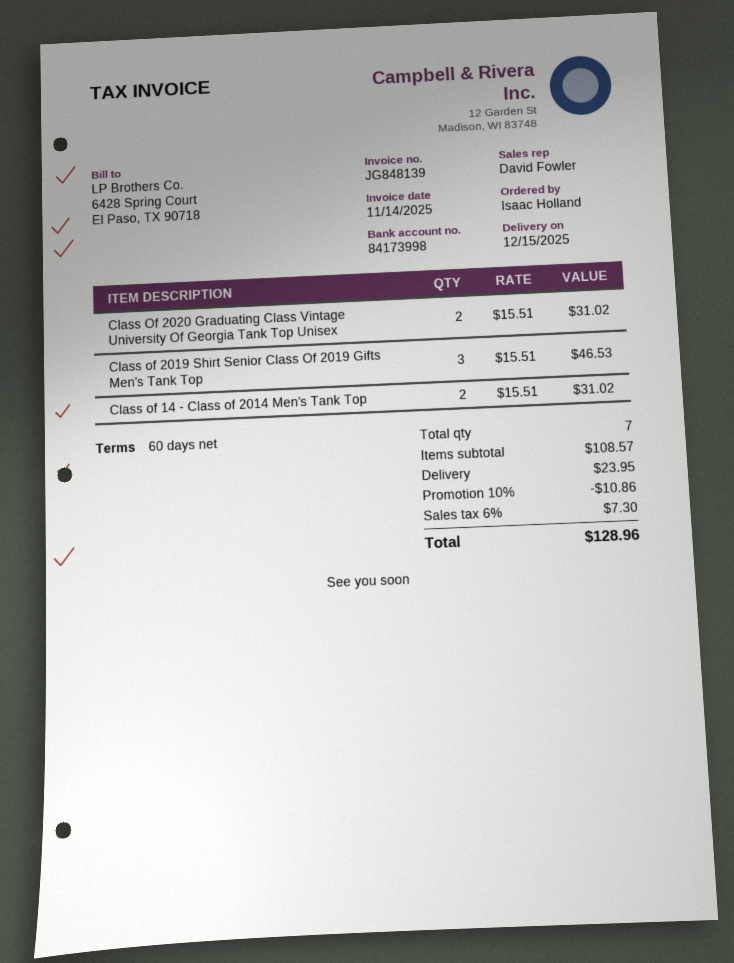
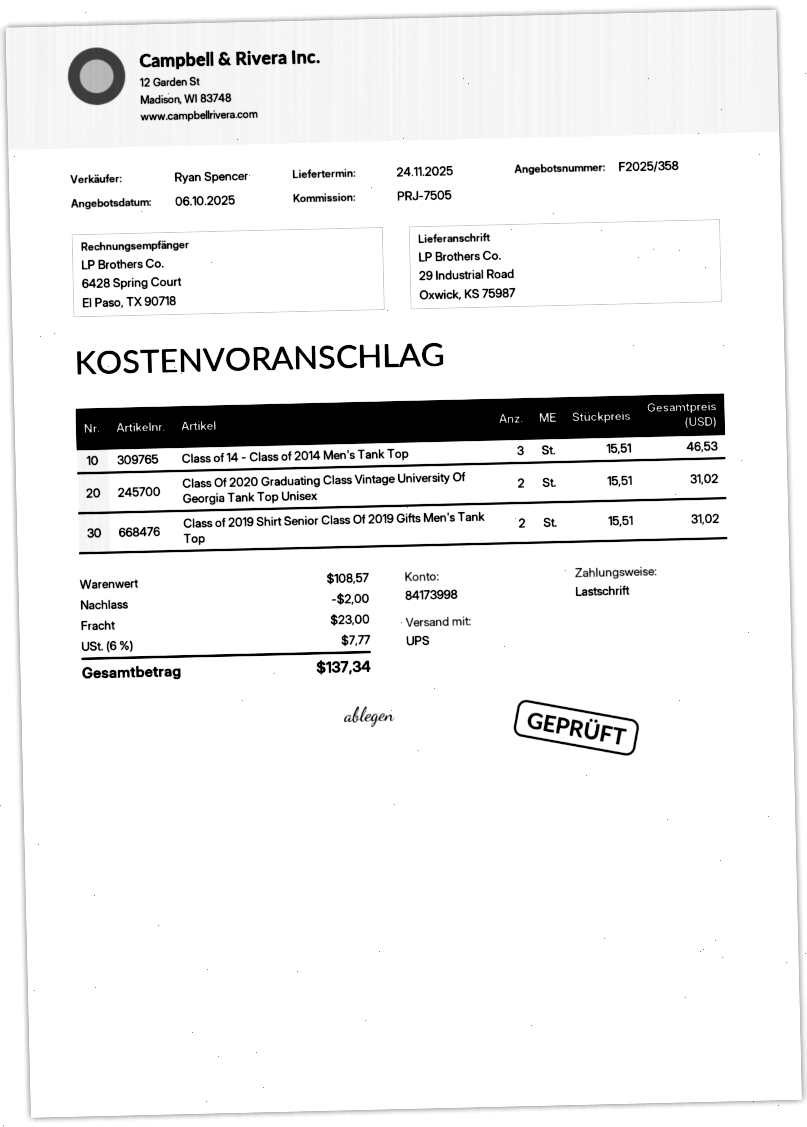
delivery date: 2025-12-15 -> 2025-11-24
sales rep: David Fowler -> Ryan Spencer
Class of 2019 Shirt Senior Class Of 2019 Gifts Men's Tank Top: 3 x 15.51 = 46.53 -> 2 x 15.51 = 31.02
Class of 14 - Class of 2014 Men's Tank Top: 2 x 15.51 = 31.02 -> 3 x 15.51 = 46.53
discount: 10.86 -> 2.00
shipping: 23.95 -> 23.00
tax: 6% = 7.30 -> 6% = 7.77
total: 128.96 -> 137.34

